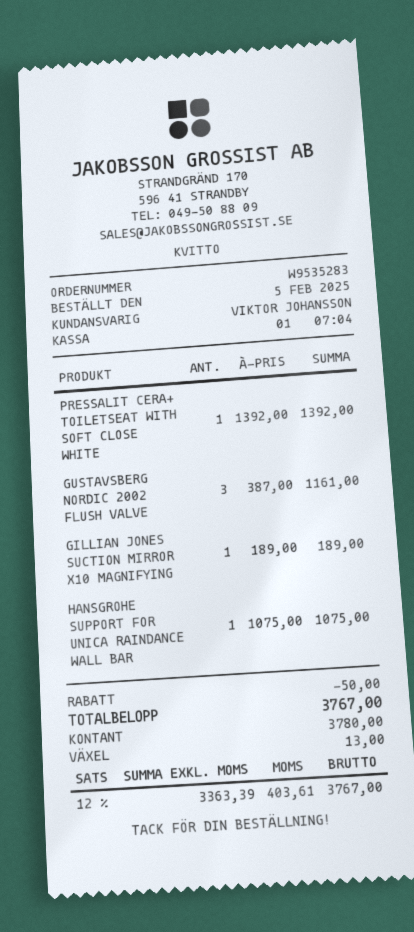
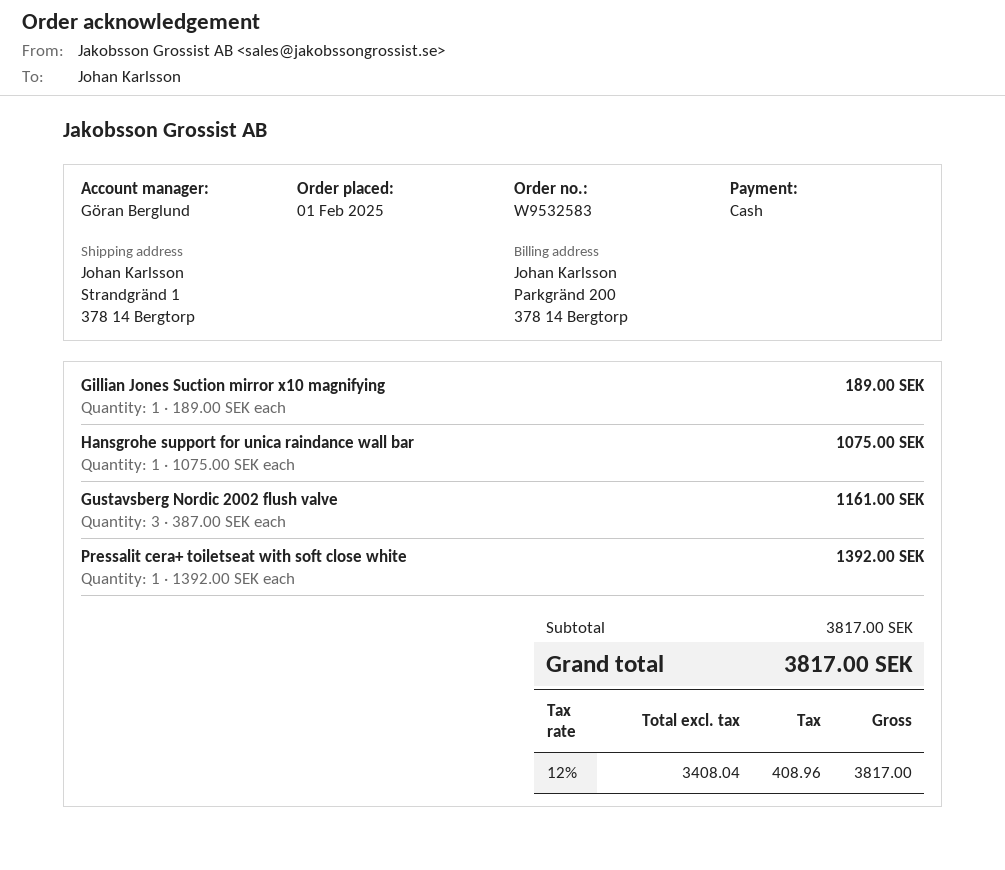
order number: W9535283 -> W9532583
order date: 2025-02-05 -> 2025-02-01
sales rep: VIKTOR JOHANSSON -> Göran Berglund
discount: 50.00 -> none
net: 3363.39 -> 3408.04
tax: 12% = 403.61 -> 12% = 408.96
total: 3767.00 -> 3817.00

